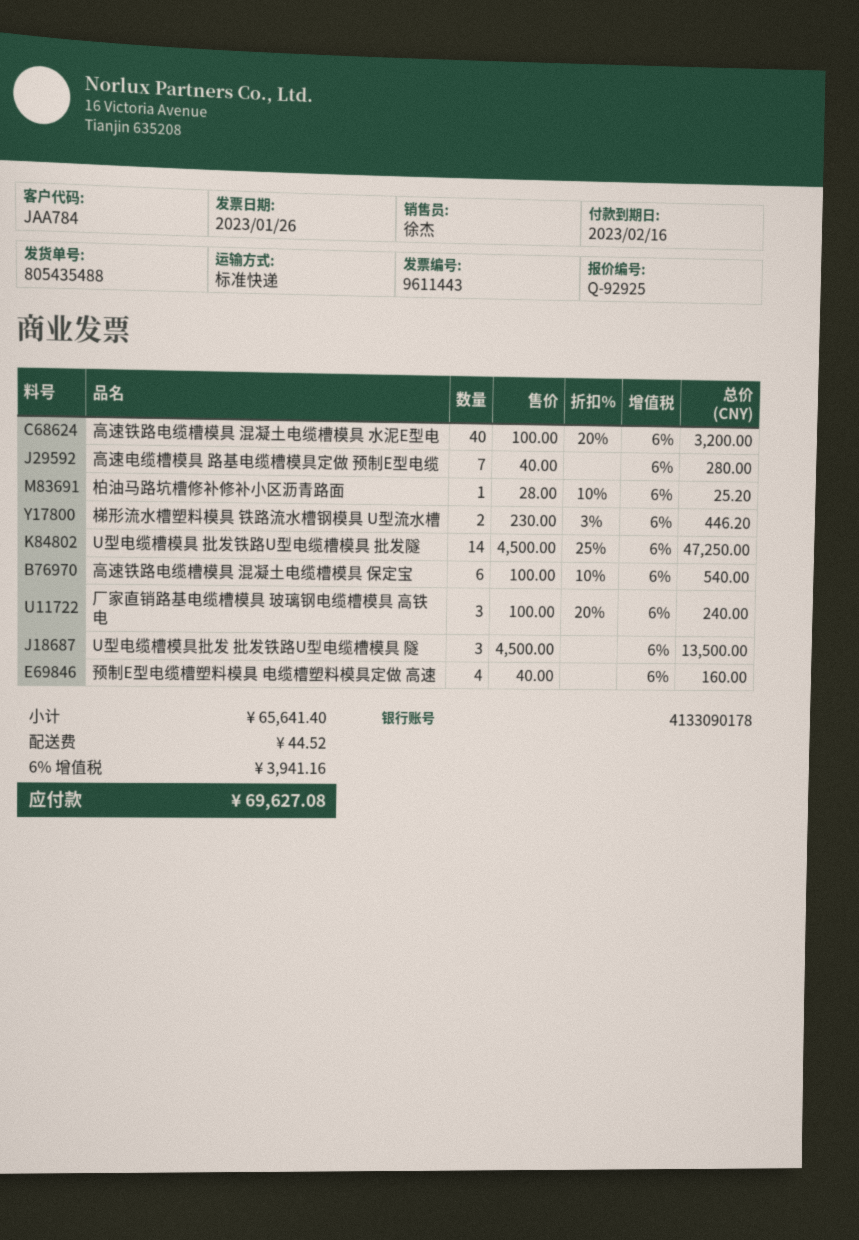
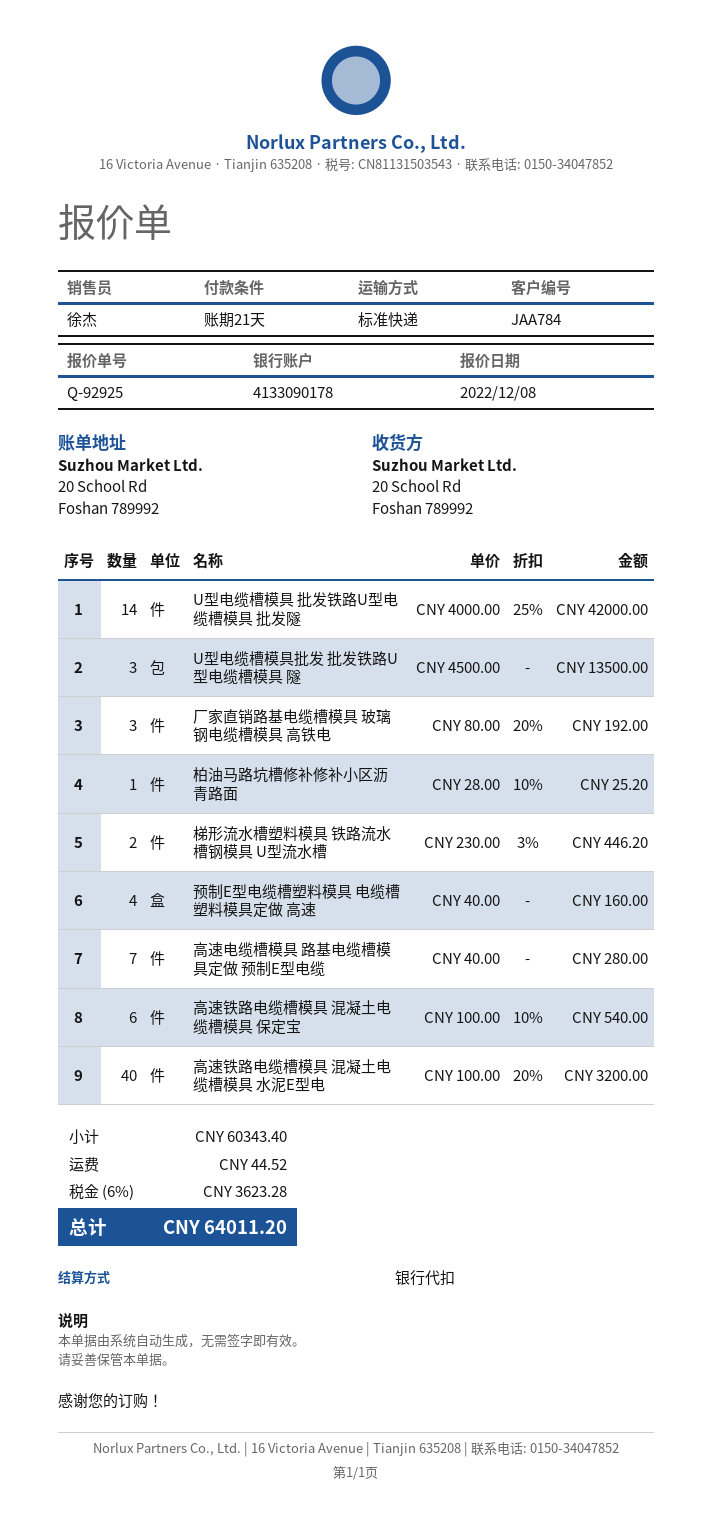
U型电缆槽模具 批发铁路U型电缆槽模具 批发隧: 14 x 4500.00 - 25% = 47250.00 -> 14 x 4000.00 - 25% = 42000.00
厂家直销路基电缆槽模具 玻璃钢电缆槽模具 高铁电: 3 x 100.00 - 20% = 240.00 -> 3 x 80.00 - 20% = 192.00
subtotal: 65641.40 -> 60343.40
tax: 6% = 3941.16 -> 6% = 3623.28
total: 69627.08 -> 64011.20

